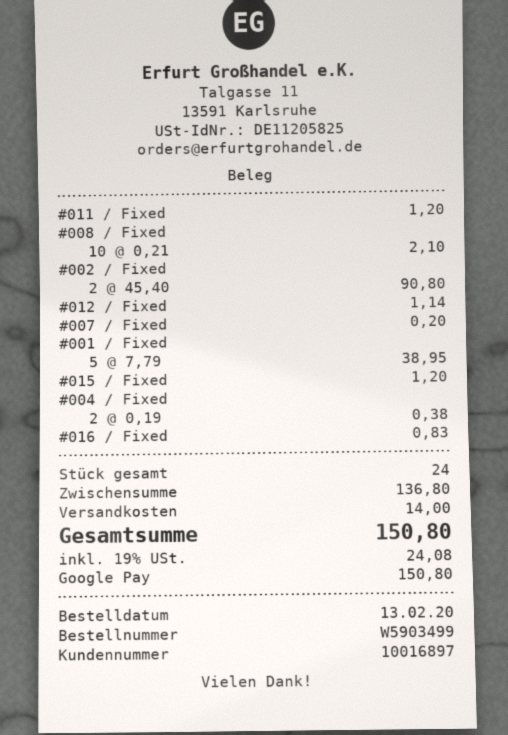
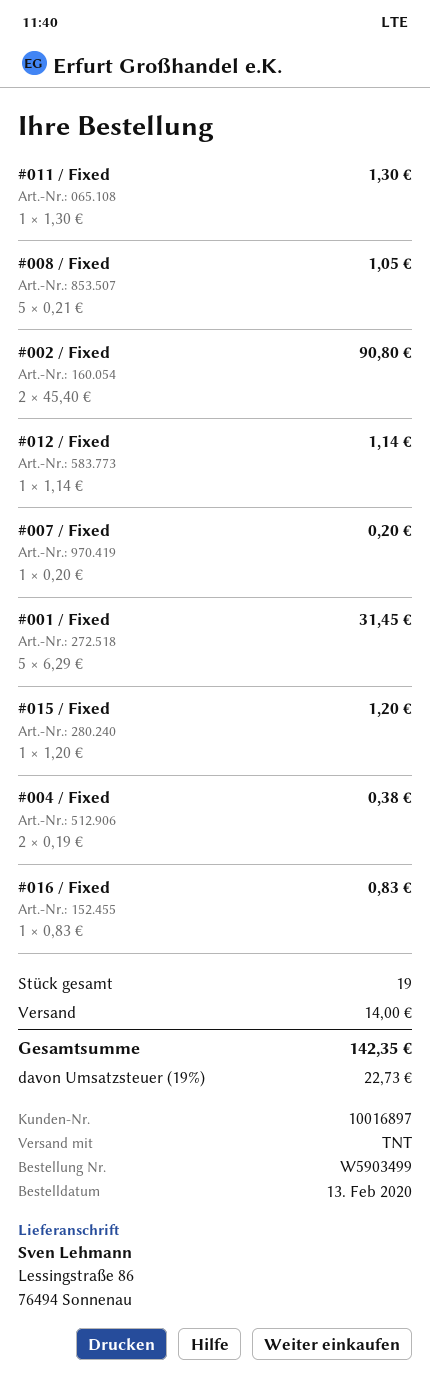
#011 / Fixed: 1 x 1.20 = 1.20 -> 1 x 1.30 = 1.30
#008 / Fixed: 10 x 0.21 = 2.10 -> 5 x 0.21 = 1.05
#001 / Fixed: 5 x 7.79 = 38.95 -> 5 x 6.29 = 31.45
total quantity: 24 -> 19
tax: 19% = 24.08 -> 19% = 22.73
total: 150.80 -> 142.35

